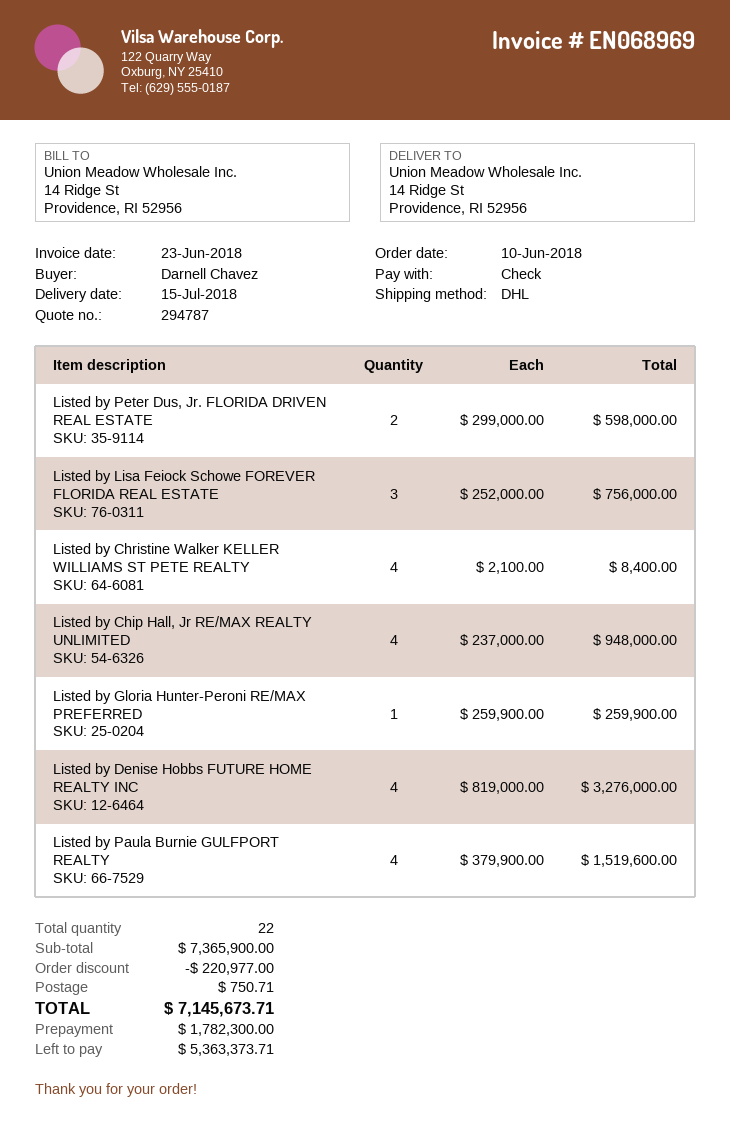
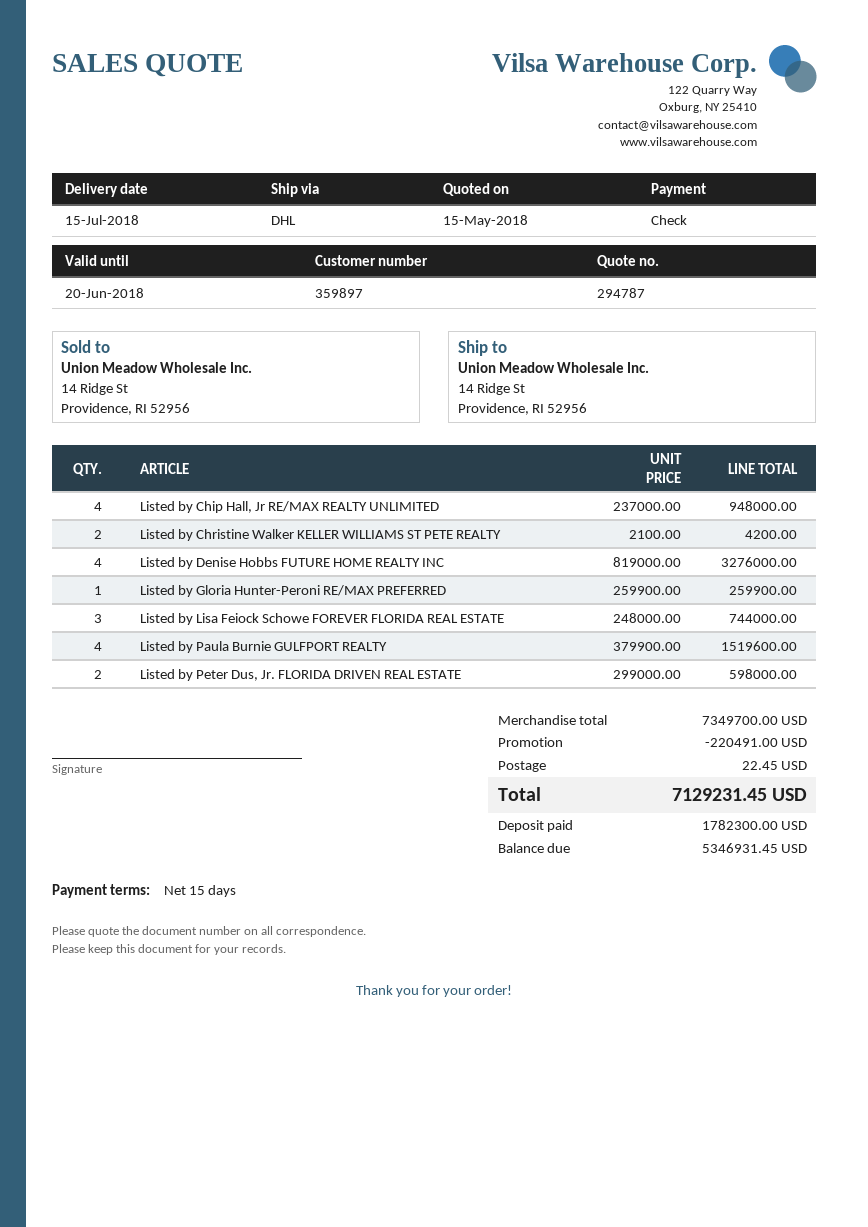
Listed by Lisa Feiock Schowe FOREVER FLORIDA REAL ESTATE: 3 x 252000.00 = 756000.00 -> 3 x 248000.00 = 744000.00
Listed by Christine Walker KELLER WILLIAMS ST PETE REALTY: 4 x 2100.00 = 8400.00 -> 2 x 2100.00 = 4200.00
subtotal: 7365900.00 -> 7349700.00
discount: 220977.00 -> 220491.00
shipping: 750.71 -> 22.45
total: 7145673.71 -> 7129231.45
balance: 5363373.71 -> 5346931.45

